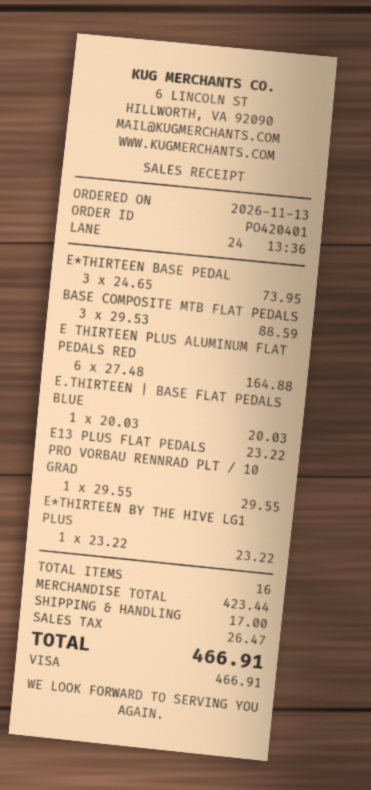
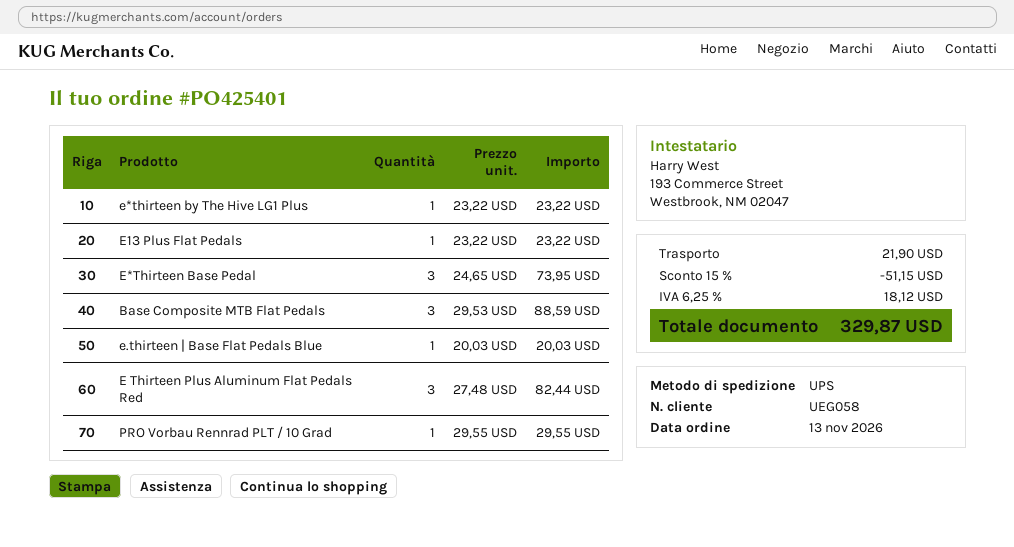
order number: PO420401 -> PO425401
E THIRTEEN PLUS ALUMINUM FLAT PEDALS RED: 6 x 27.48 = 164.88 -> 3 x 27.48 = 82.44
discount: none -> 15% = 51.15
shipping: 17.00 -> 21.90
tax: 26.47 -> 18.12
total: 466.91 -> 329.87

